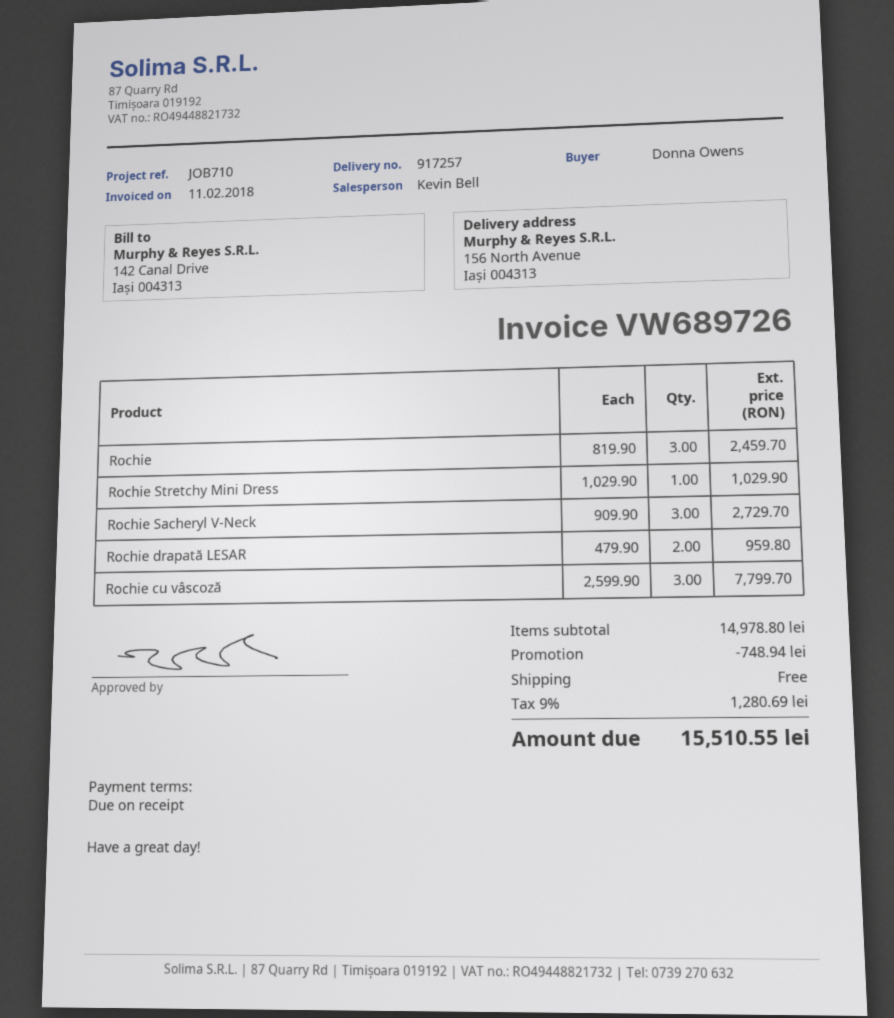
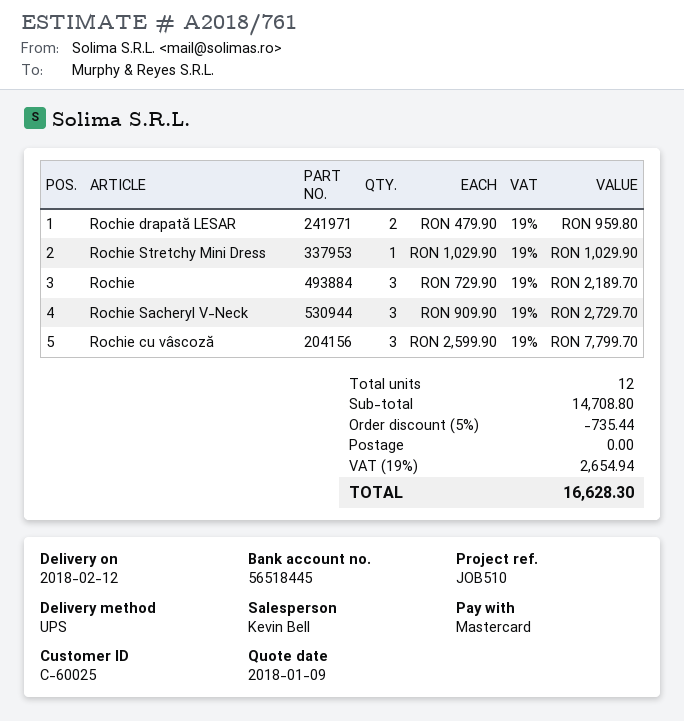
reference: JOB710 -> JOB510
Rochie: 3 x 819.90 = 2459.70 -> 3 x 729.90 = 2189.70
subtotal: 14978.80 -> 14708.80
discount: 748.94 -> 735.44
tax: 9% = 1280.69 -> 19% = 2654.94
total: 15510.55 -> 16628.30

